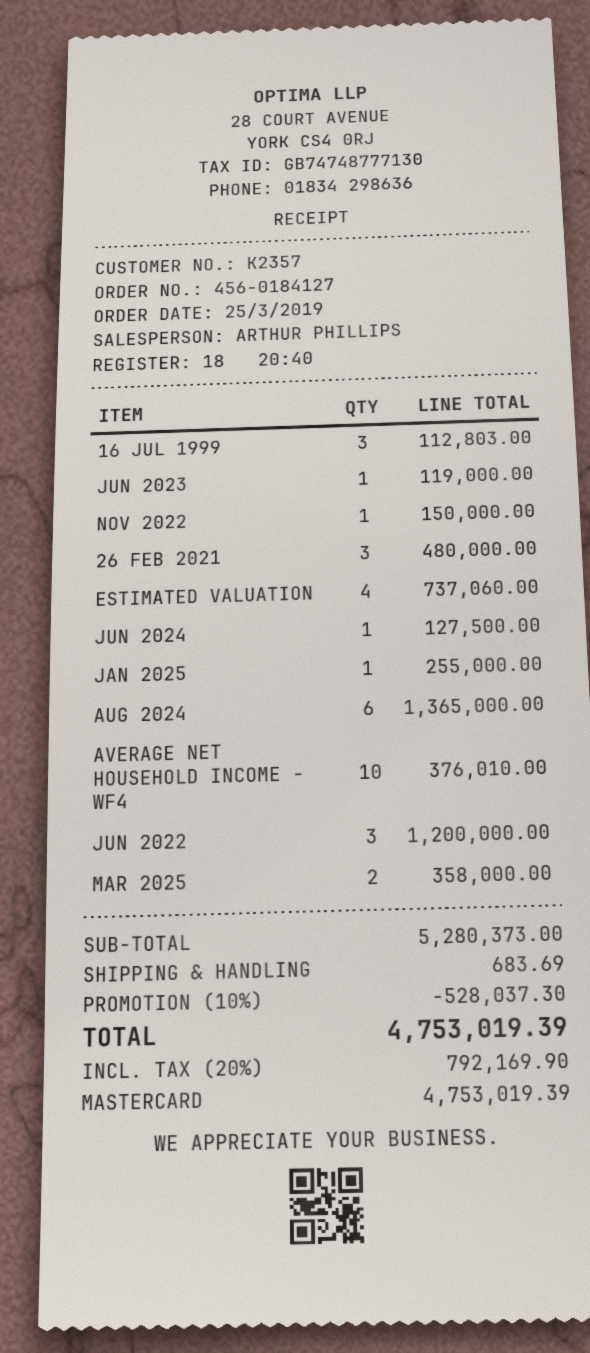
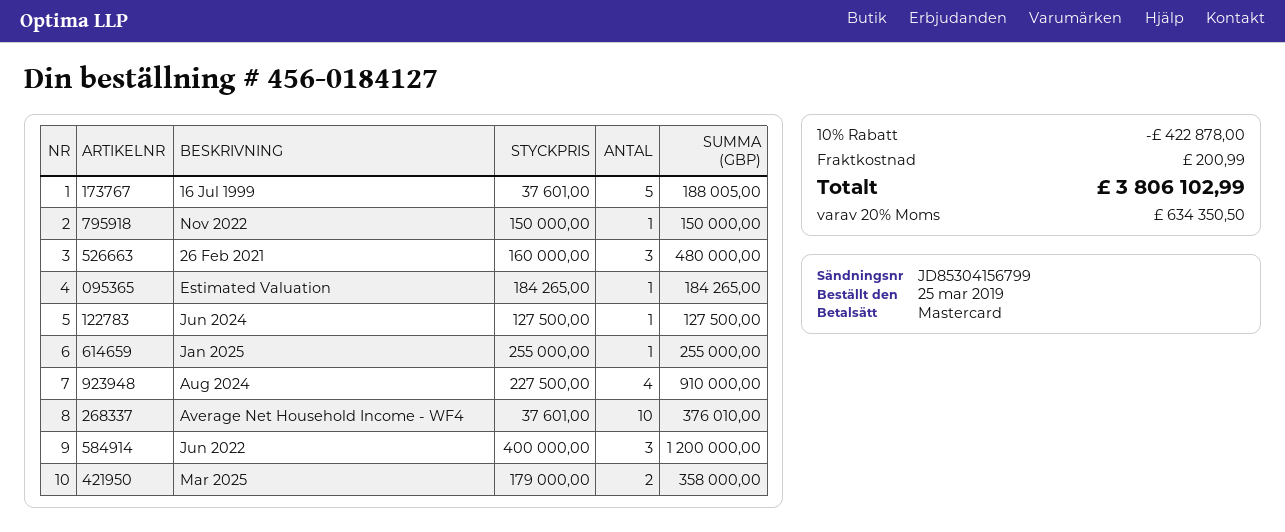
16 JUL 1999: 3 for 112803.00 -> 5 for 188005.00
JUN 2023: 1 for 119000.00 -> none
ESTIMATED VALUATION: 4 for 737060.00 -> 1 for 184265.00
AUG 2024: 6 for 1365000.00 -> 4 for 910000.00
discount: 10% = 528037.30 -> 10% = 422878.00
shipping: 683.69 -> 200.99
tax: 20% = 792169.90 -> 20% = 634350.50
total: 4753019.39 -> 3806102.99

